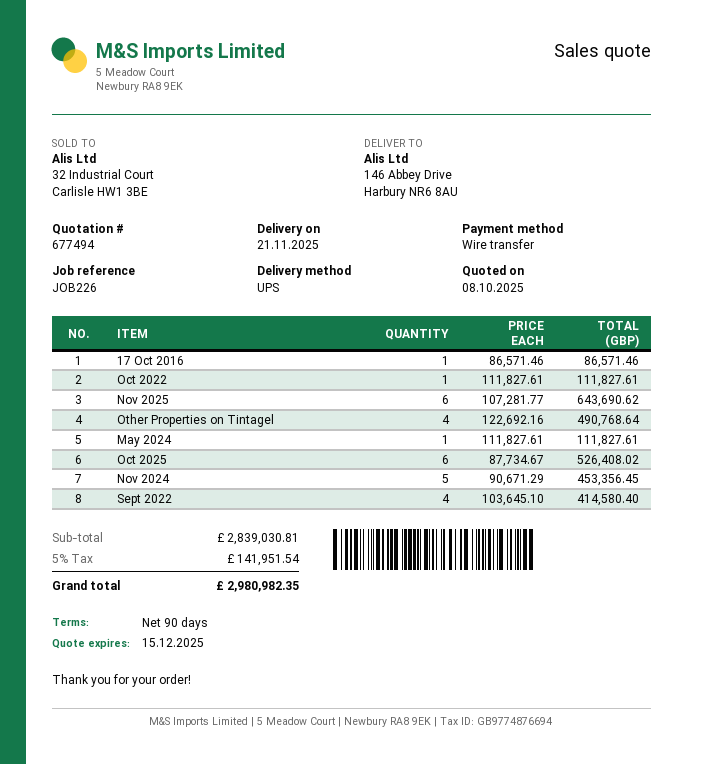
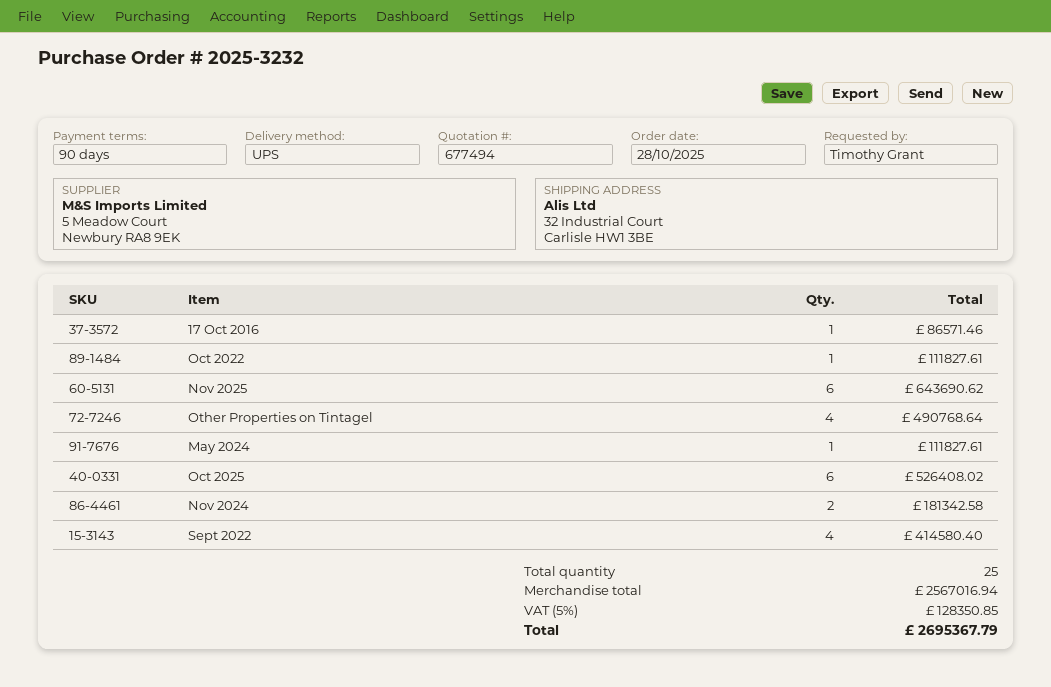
ship to: 146 Abbey Drive, Harbury NR6 8AU -> 32 Industrial Court, Carlisle HW1 3BE
Nov 2024: 5 for 453356.45 -> 2 for 181342.58
subtotal: 2839030.81 -> 2567016.94
tax: 5% = 141951.54 -> 5% = 128350.85
total: 2980982.35 -> 2695367.79

